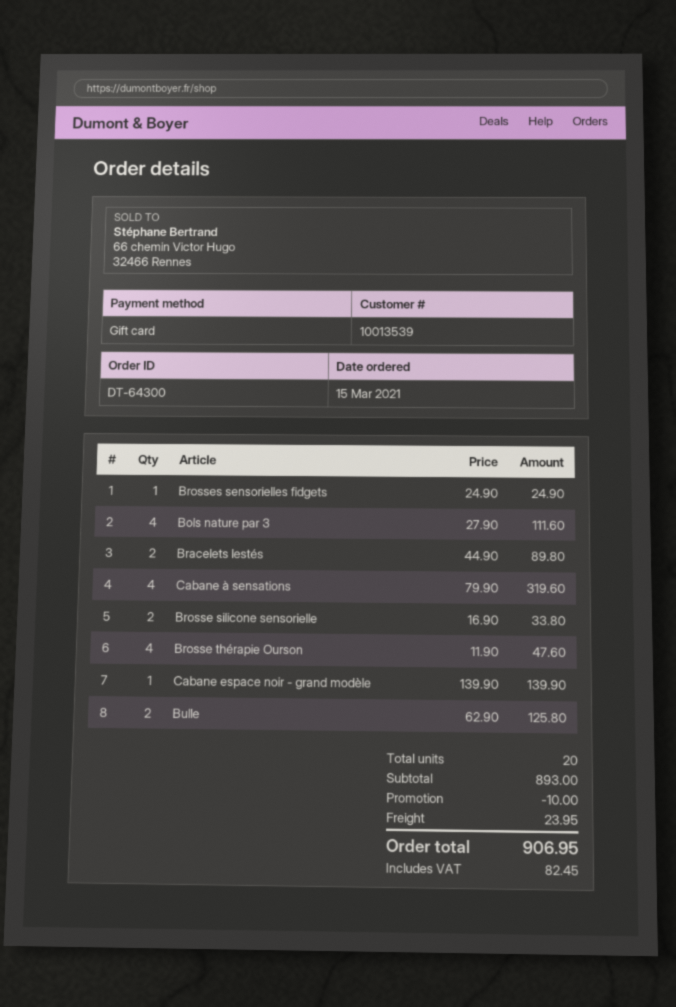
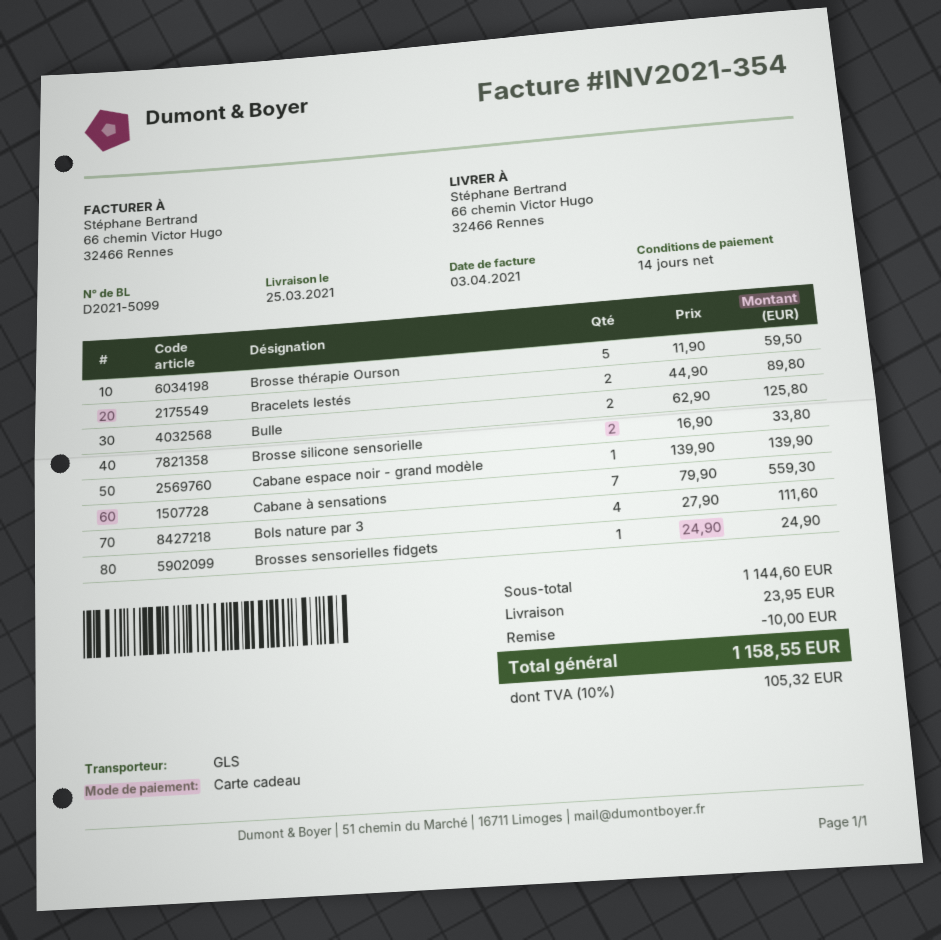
Cabane à sensations: 4 x 79.90 = 319.60 -> 7 x 79.90 = 559.30
Brosse thérapie Ourson: 4 x 11.90 = 47.60 -> 5 x 11.90 = 59.50
subtotal: 893.00 -> 1144.60
tax: 82.45 -> 105.32
total: 906.95 -> 1158.55

